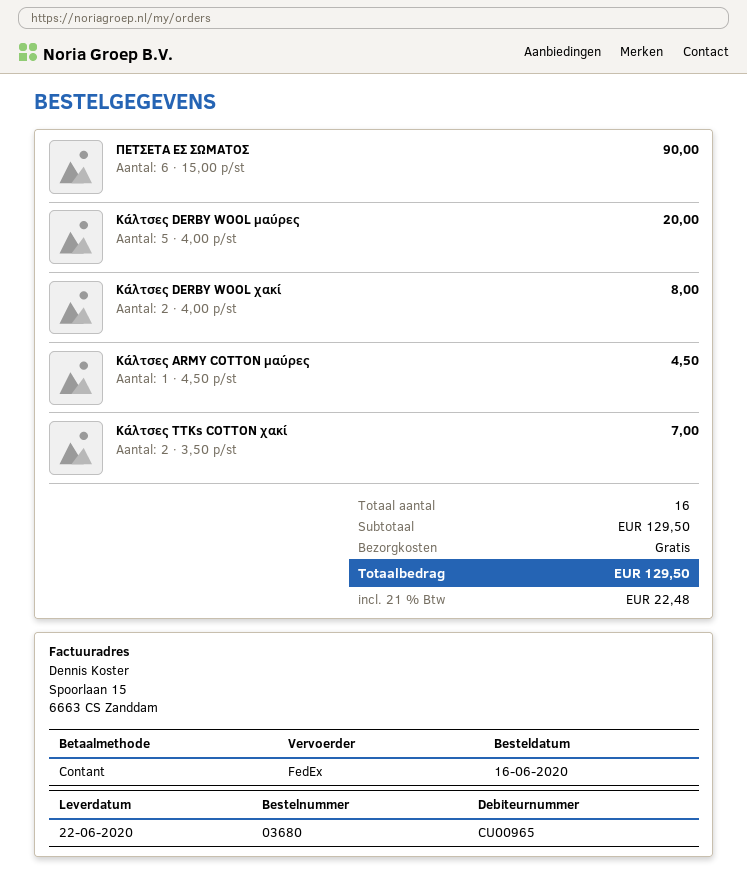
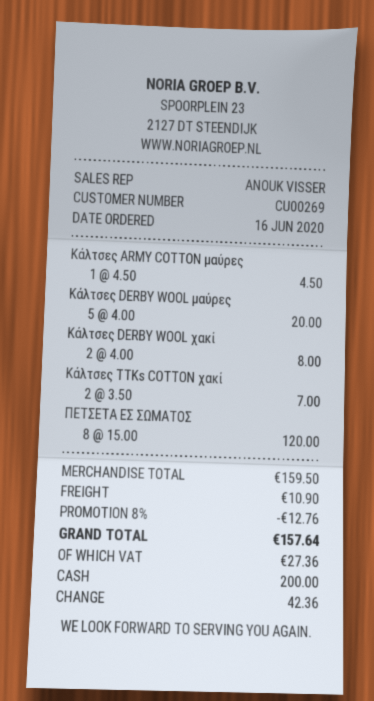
customer number: CU00965 -> CU00269
ΠΕΤΣΕΤΑ ΕΣ ΣΩΜΑΤΟΣ: 6 x 15.00 = 90.00 -> 8 x 15.00 = 120.00
subtotal: 129.50 -> 159.50
discount: none -> 8% = 12.76
shipping: 0.00 -> 10.90
tax: 22.48 -> 27.36
total: 129.50 -> 157.64

